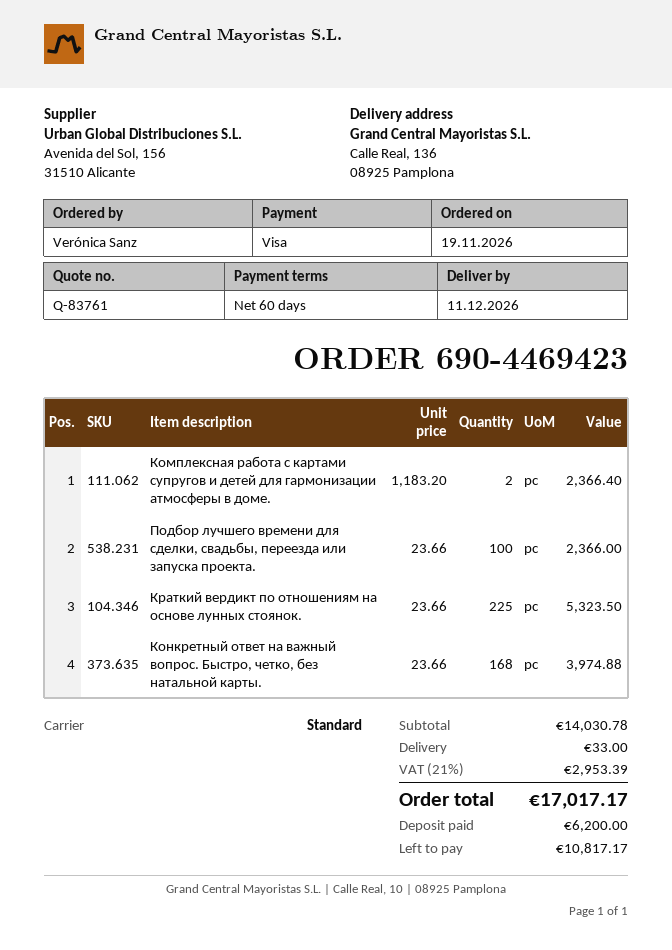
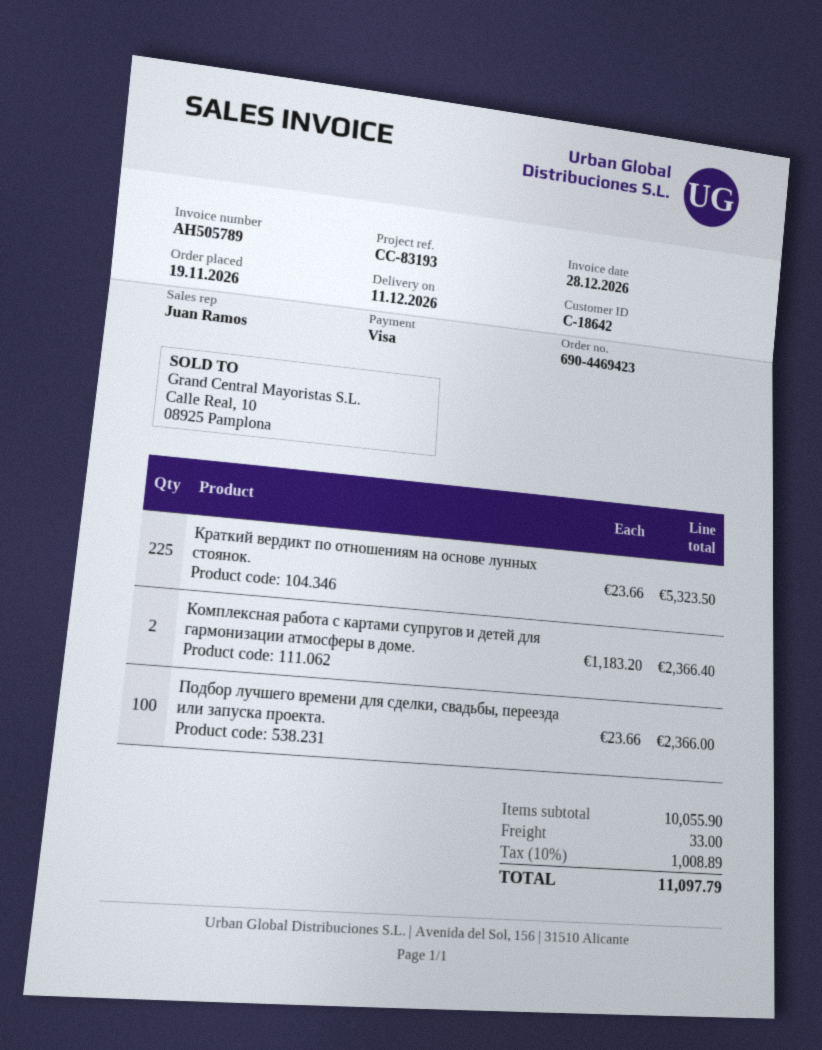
Конкретный ответ на важный вопрос. Быстро, четко, без натальной карты.: 168 x 23.66 = 3974.88 -> none
subtotal: 14030.78 -> 10055.90
tax: 21% = 2953.39 -> 10% = 1008.89
total: 17017.17 -> 11097.79

